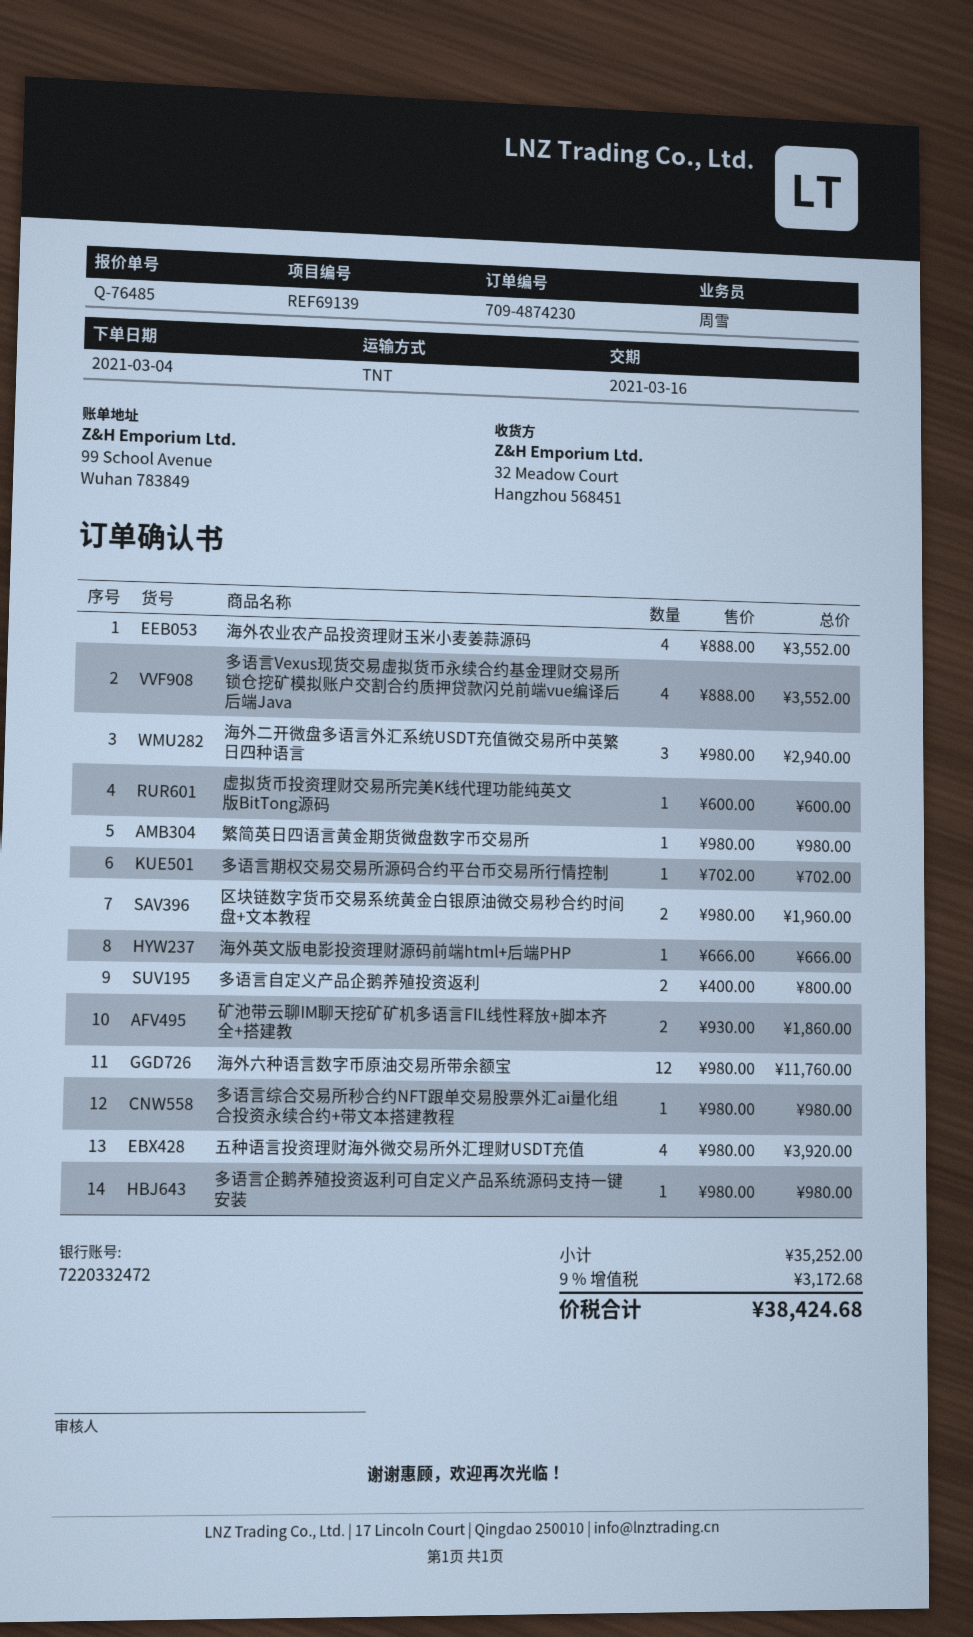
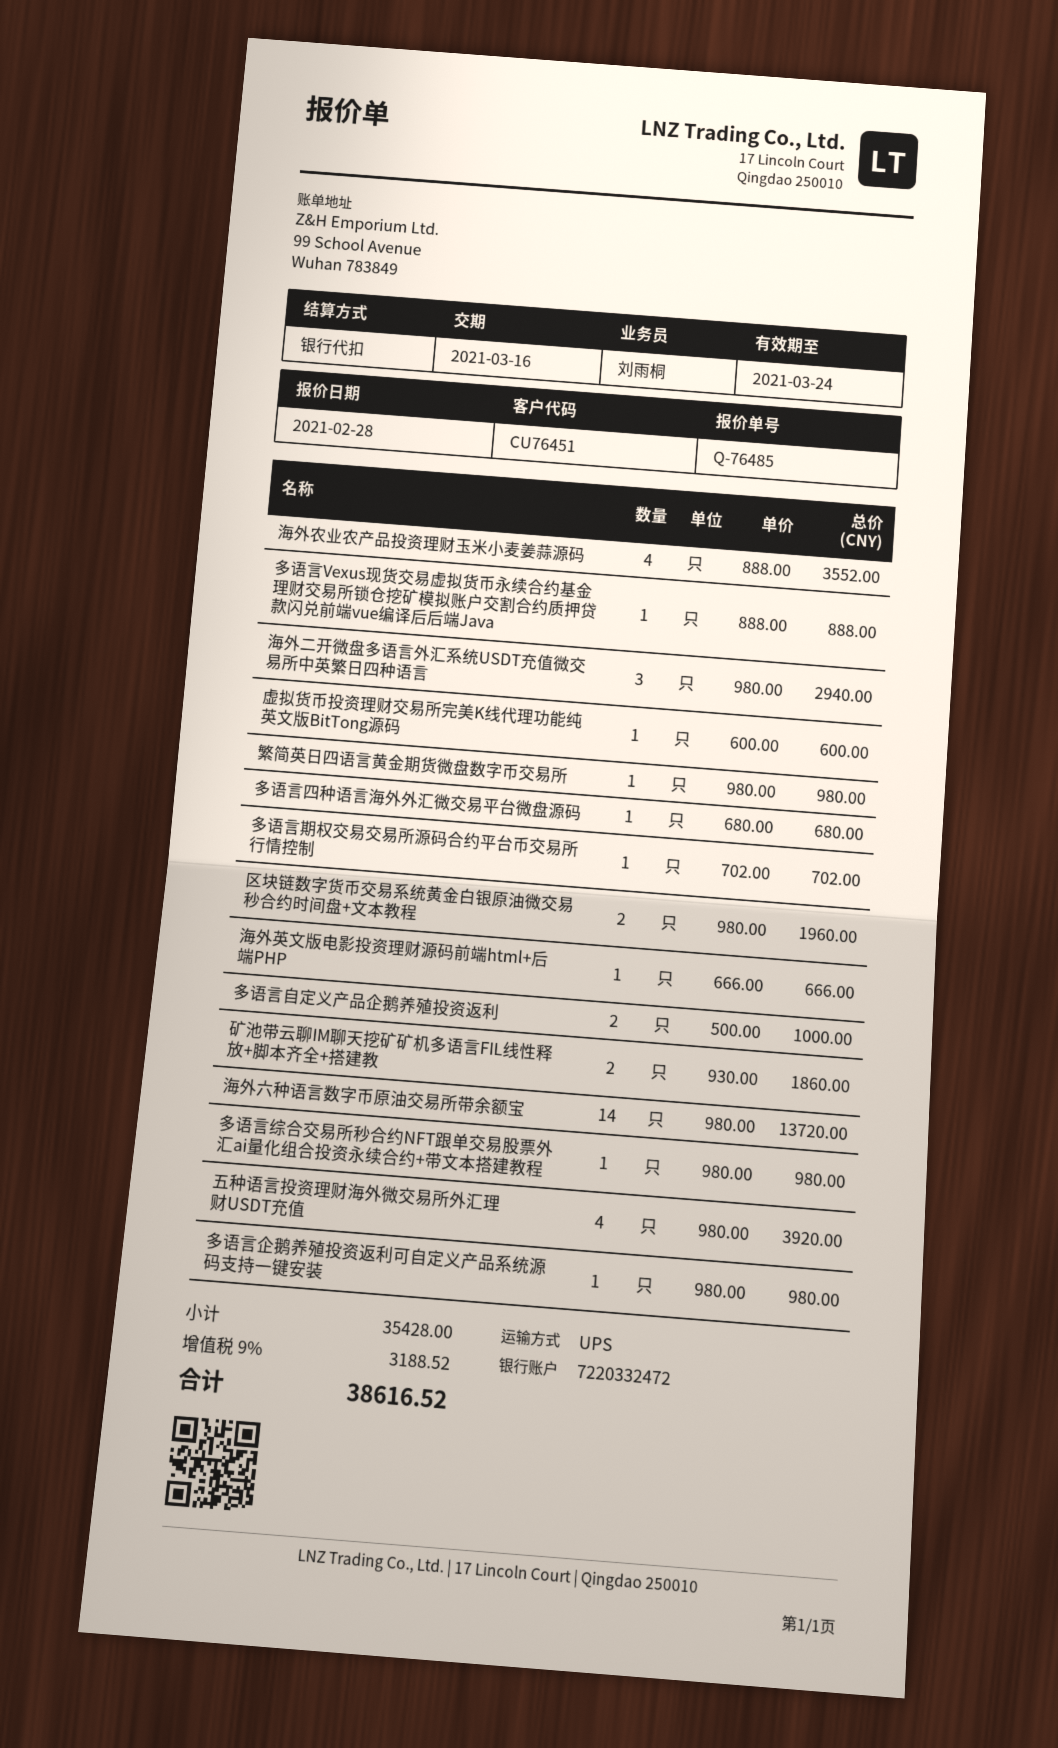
sales rep: 周雪 -> 刘雨桐
shipping method: TNT -> UPS
多语言Vexus现货交易虚拟货币永续合约基金理财交易所锁仓挖矿模拟账户交割合约质押贷款闪兑前端vue编译后后端Java: 4 x 888.00 = 3552.00 -> 1 x 888.00 = 888.00
多语言自定义产品企鹅养殖投资返利: 2 x 400.00 = 800.00 -> 2 x 500.00 = 1000.00
海外六种语言数字币原油交易所带余额宝: 12 x 980.00 = 11760.00 -> 14 x 980.00 = 13720.00
多语言四种语言海外外汇微交易平台微盘源码: none -> 1 x 680.00 = 680.00
subtotal: 35252.00 -> 35428.00
tax: 9% = 3172.68 -> 9% = 3188.52
total: 38424.68 -> 38616.52

